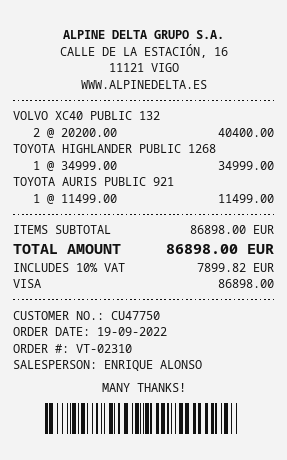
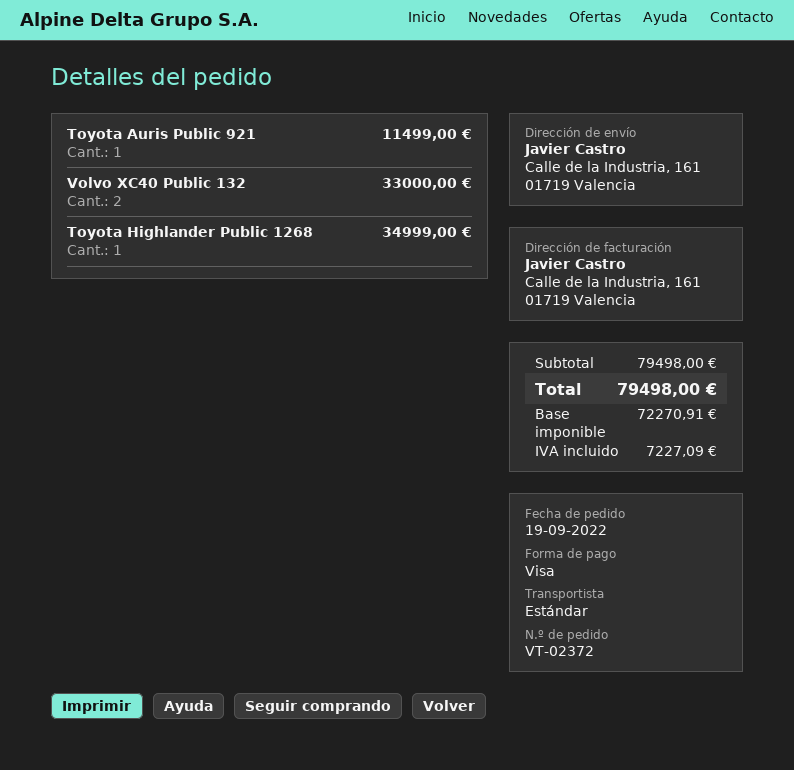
order number: VT-02310 -> VT-02372
VOLVO XC40 PUBLIC 132: 2 for 40400.00 -> 2 for 33000.00
subtotal: 86898.00 -> 79498.00
tax: 7899.82 -> 7227.09
total: 86898.00 -> 79498.00

